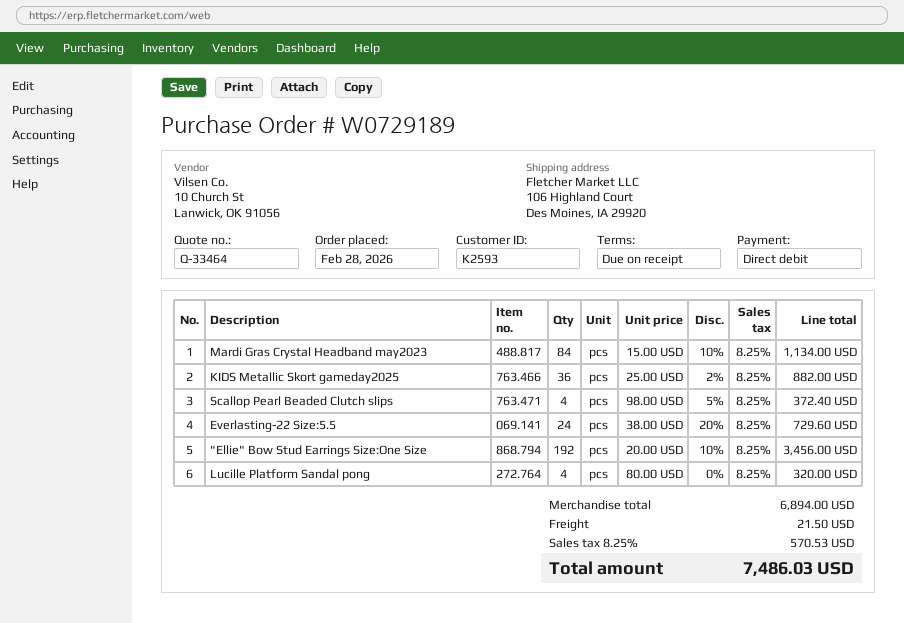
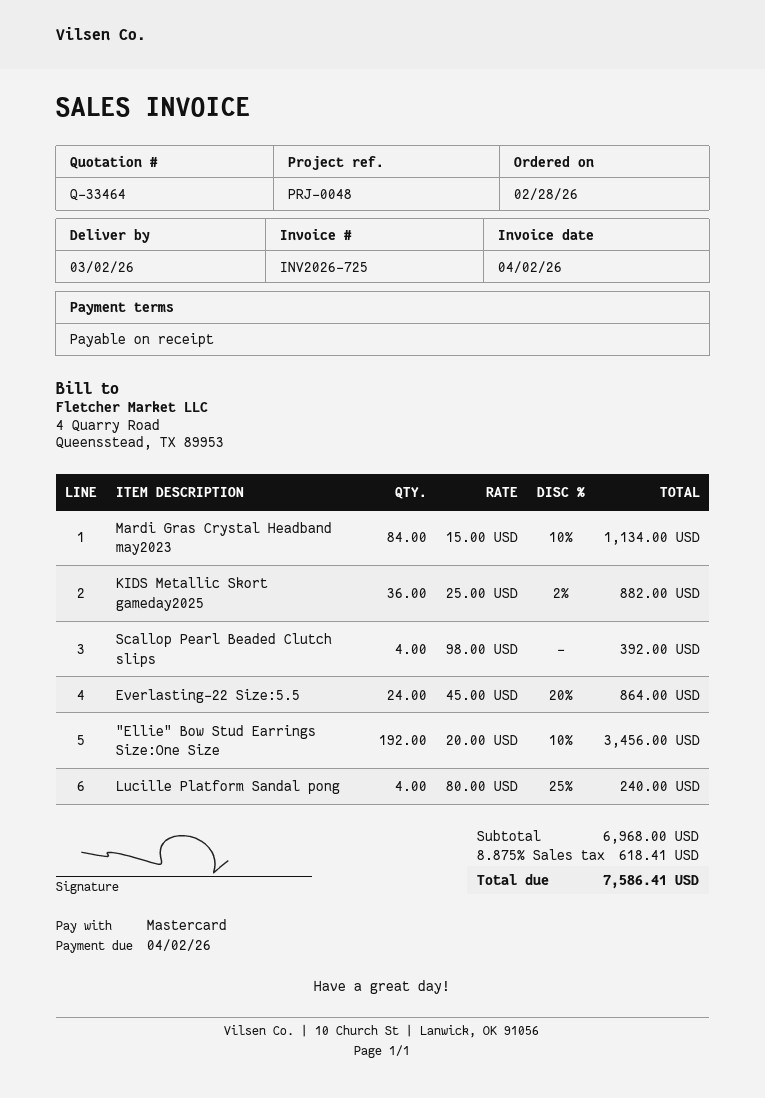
payment method: direct debit -> Mastercard
Scallop Pearl Beaded Clutch slips: 4 x 98.00 - 5% = 372.40 -> 4 x 98.00 = 392.00
Everlasting-22 Size:5.5: 24 x 38.00 - 20% = 729.60 -> 24 x 45.00 - 20% = 864.00
Lucille Platform Sandal pong: 4 x 80.00 = 320.00 -> 4 x 80.00 - 25% = 240.00
subtotal: 6894.00 -> 6968.00
shipping: 21.50 -> none
tax: 8.25% = 570.53 -> 8.875% = 618.41
total: 7486.03 -> 7586.41

